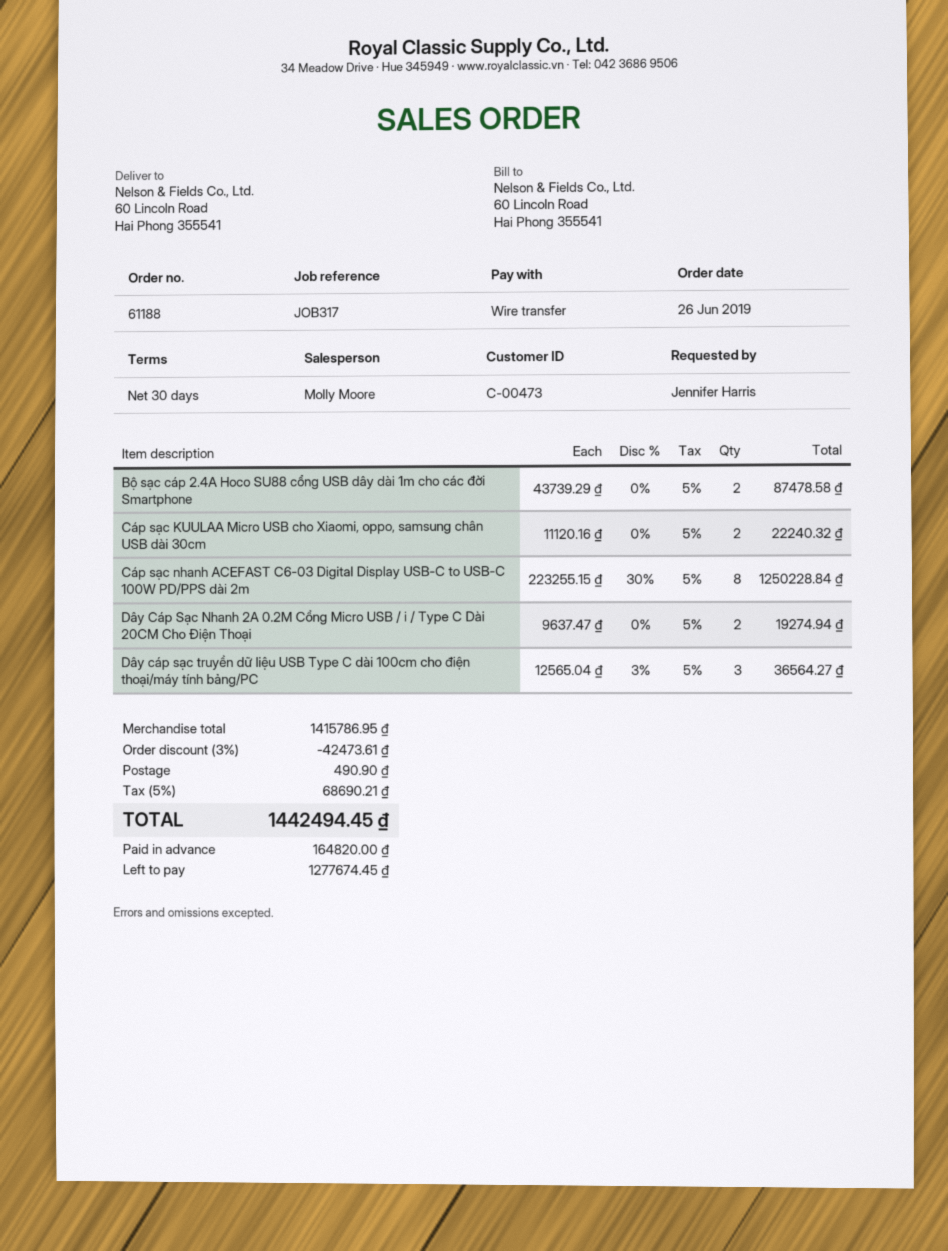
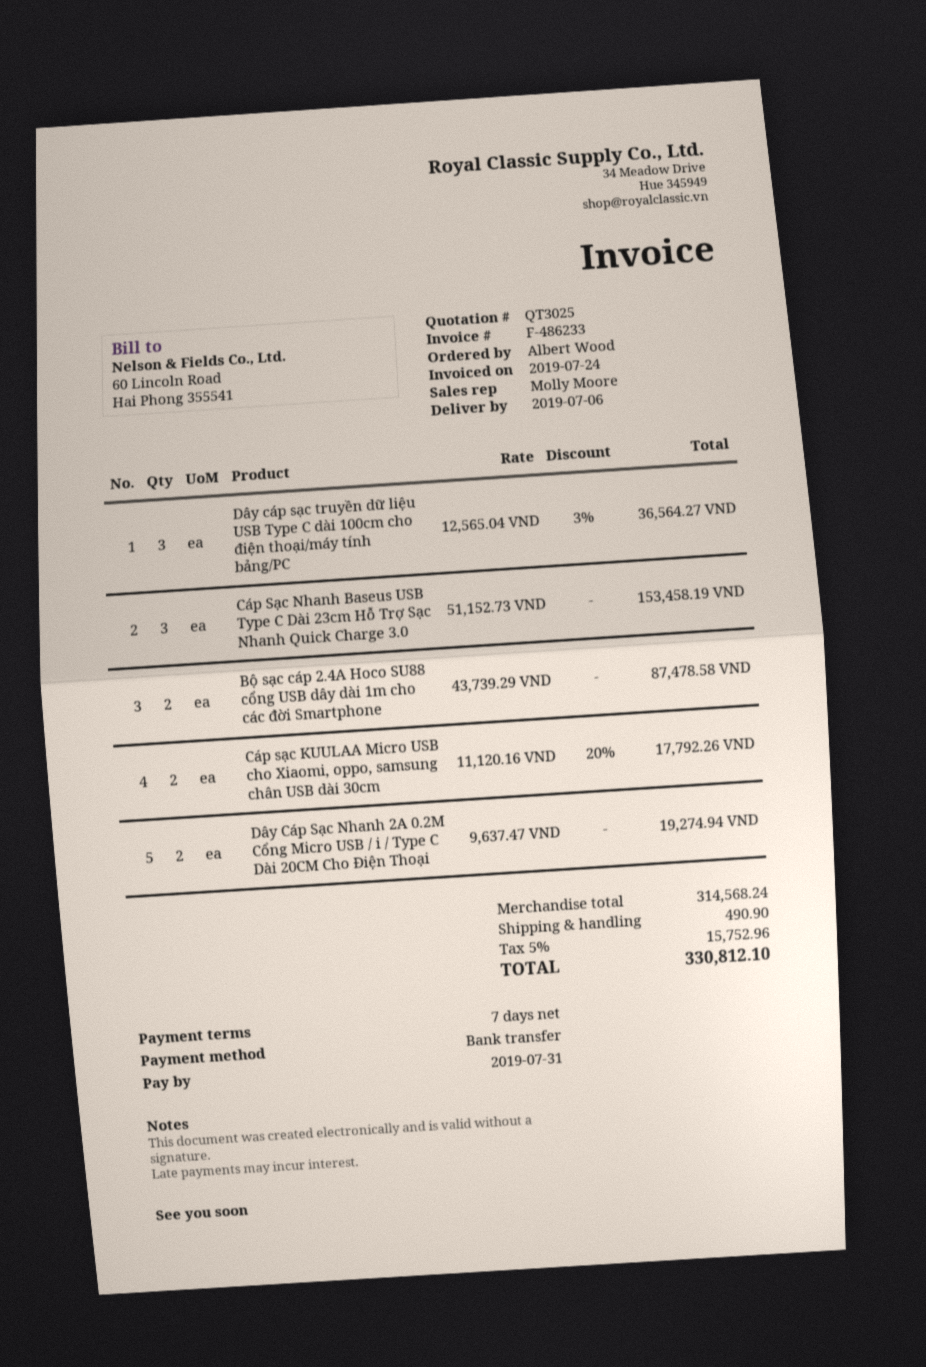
payment terms: 30 days -> 7 days
ordered by: Jennifer Harris -> Albert Wood
Cáp sạc KUULAA Micro USB cho Xiaomi, oppo, samsung chân USB dài 30cm: 2 x 11120.16 = 22240.32 -> 2 x 11120.16 - 20% = 17792.26
Cáp sạc nhanh ACEFAST C6-03 Digital Display USB-C to USB-C 100W PD/PPS dài 2m: 8 x 223255.15 - 30% = 1250228.84 -> none
Cáp Sạc Nhanh Baseus USB Type C Dài 23cm Hỗ Trợ Sạc Nhanh Quick Charge 3.0: none -> 3 x 51152.73 = 153458.19
subtotal: 1415786.95 -> 314568.24
discount: 3% = 42473.61 -> none
tax: 5% = 68690.21 -> 5% = 15752.96
total: 1442494.45 -> 330812.10

